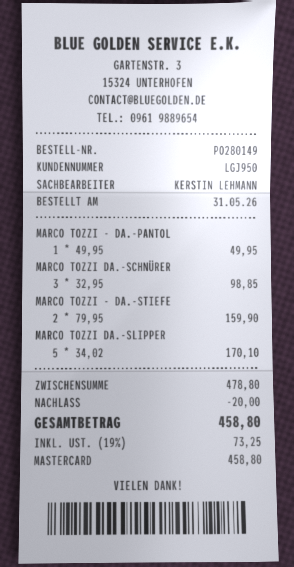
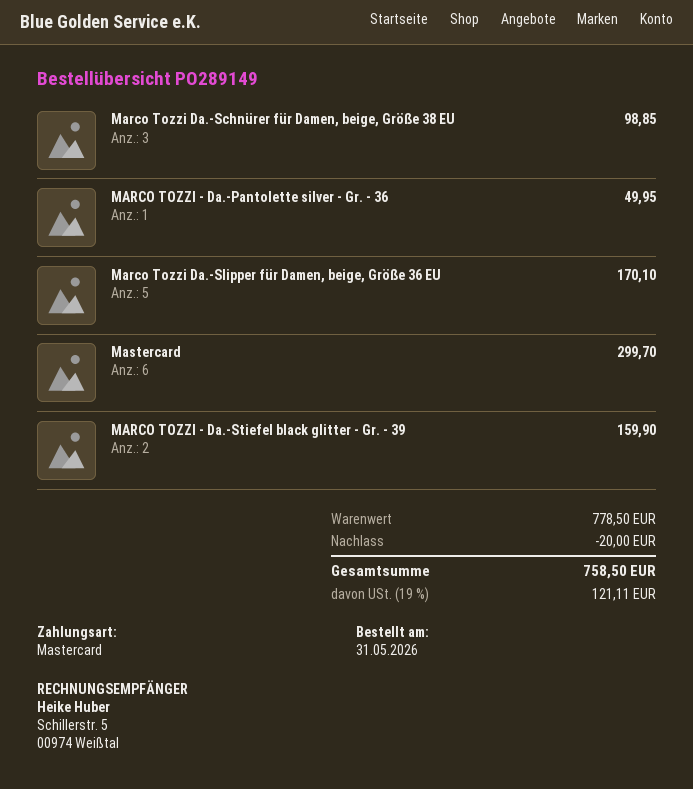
order number: PO280149 -> PO289149
Mastercard: none -> 6 for 299.70
subtotal: 478.80 -> 778.50
tax: 19% = 73.25 -> 19% = 121.11
total: 458.80 -> 758.50

